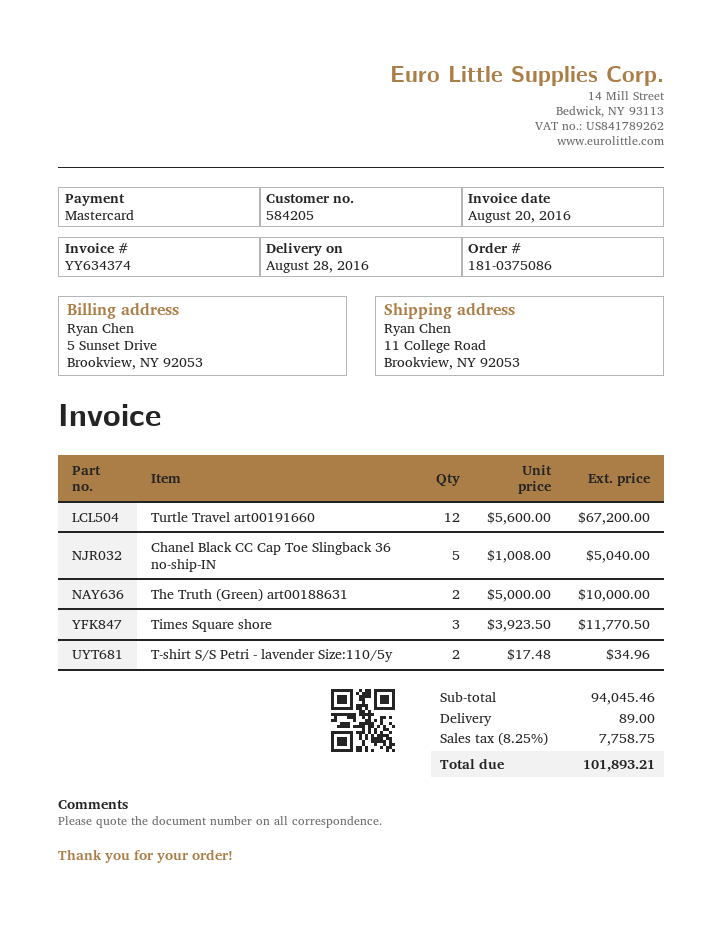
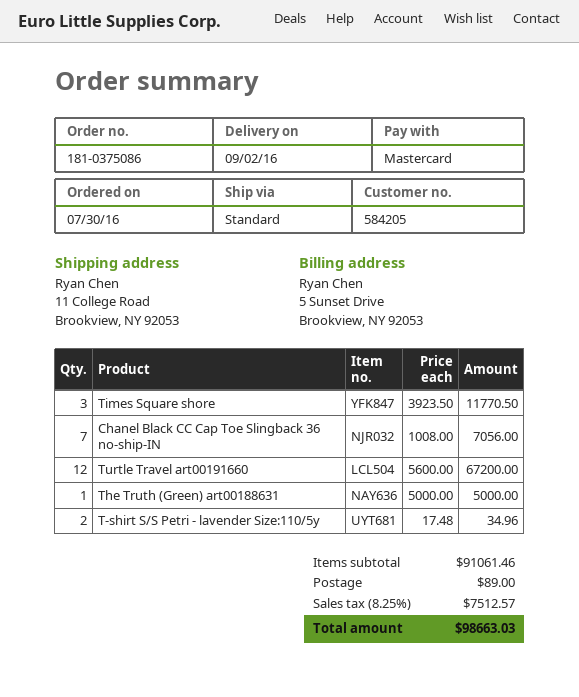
delivery date: 2016-08-28 -> 2016-09-02
Chanel Black CC Cap Toe Slingback 36 no-ship-IN: 5 x 1008.00 = 5040.00 -> 7 x 1008.00 = 7056.00
The Truth (Green) art00188631: 2 x 5000.00 = 10000.00 -> 1 x 5000.00 = 5000.00
subtotal: 94045.46 -> 91061.46
tax: 8.25% = 7758.75 -> 8.25% = 7512.57
total: 101893.21 -> 98663.03

